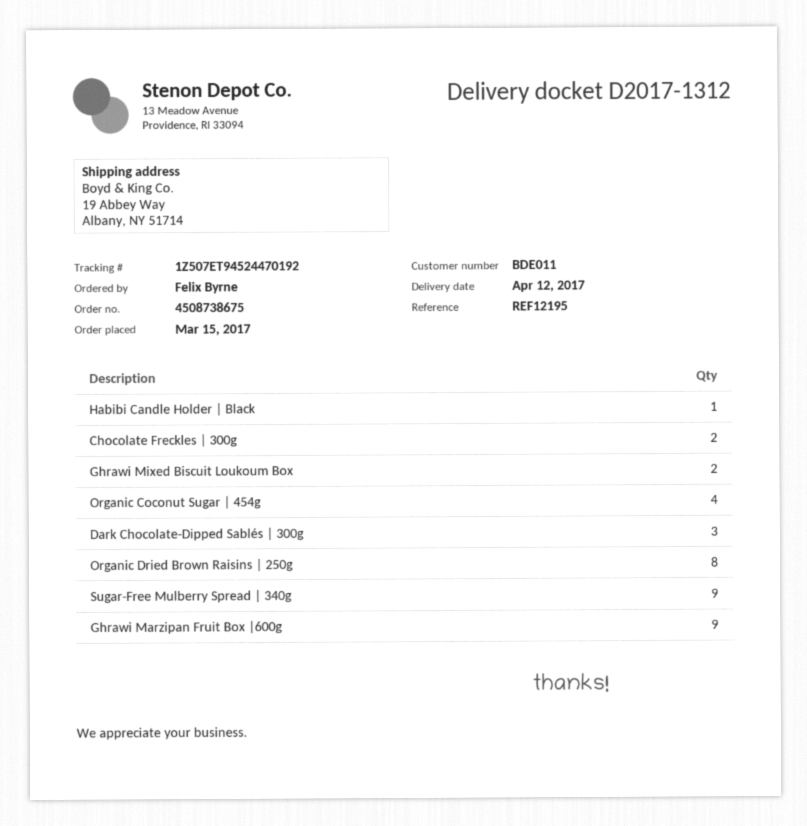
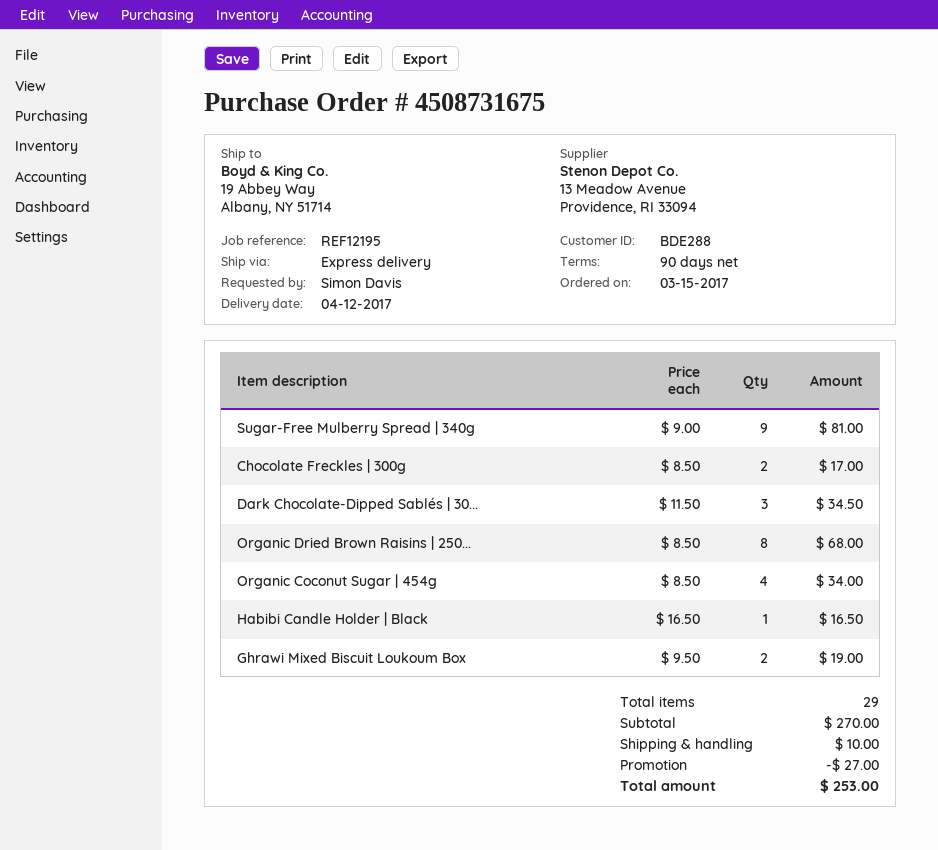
order number: 4508738675 -> 4508731675
customer number: BDE011 -> BDE288
ordered by: Felix Byrne -> Simon Davis
Ghrawi Marzipan Fruit Box |600g: 9 -> none

